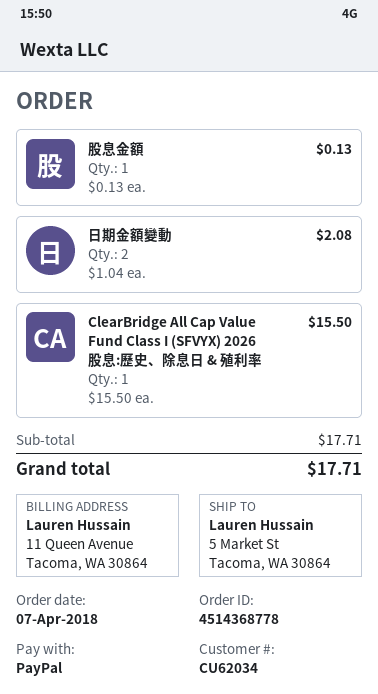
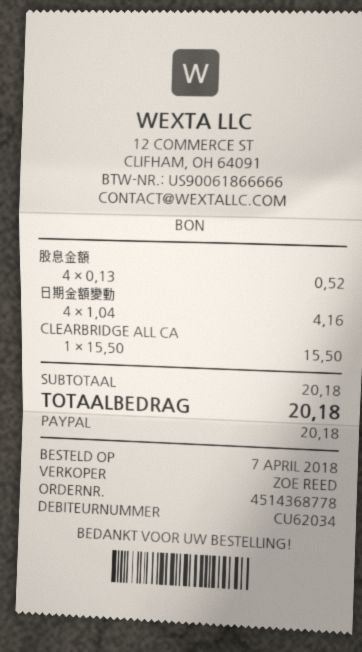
股息金額: 1 x 0.13 = 0.13 -> 4 x 0.13 = 0.52
日期金額變動: 2 x 1.04 = 2.08 -> 4 x 1.04 = 4.16
subtotal: 17.71 -> 20.18
total: 17.71 -> 20.18

